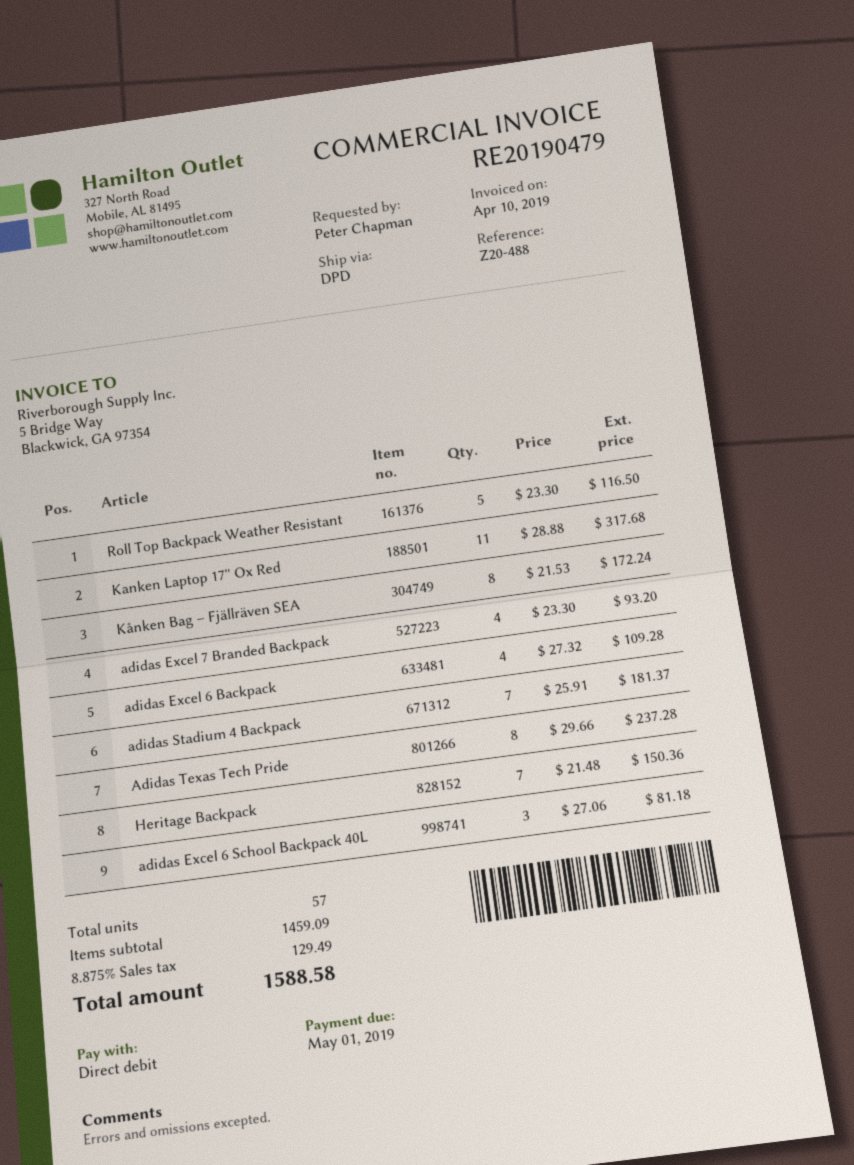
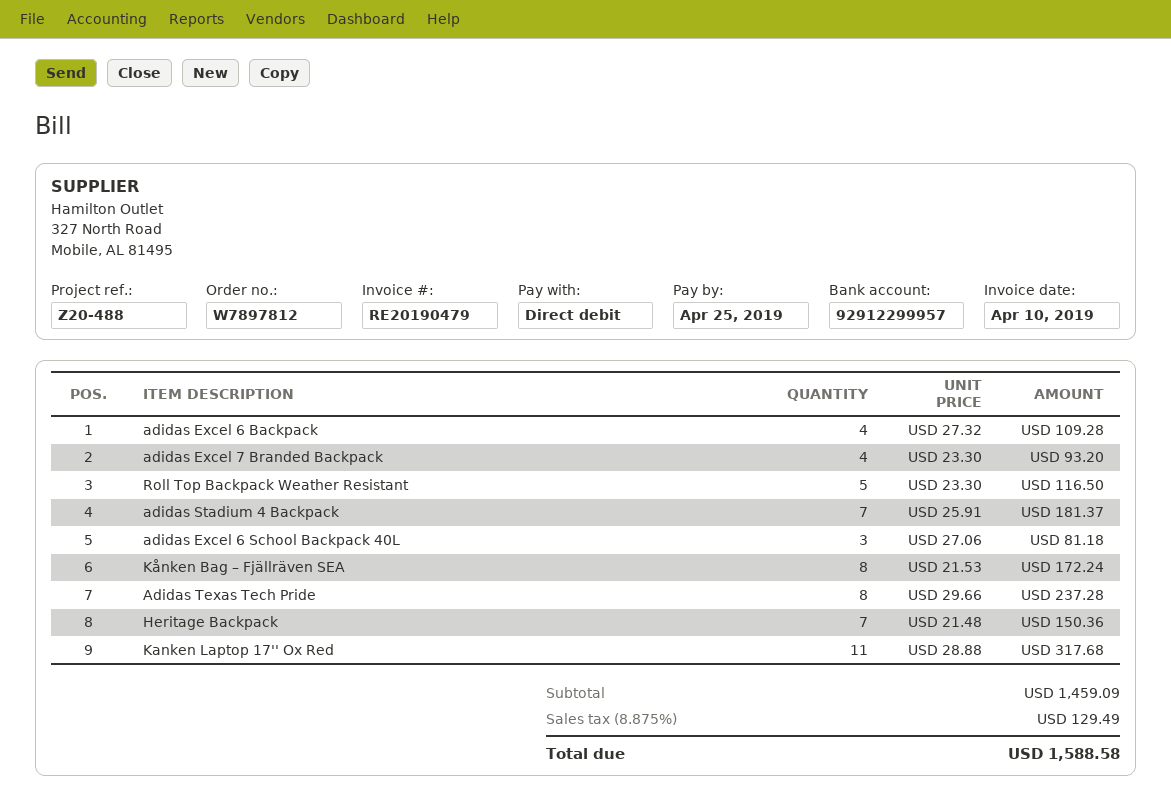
due date: 2019-05-01 -> 2019-04-25

